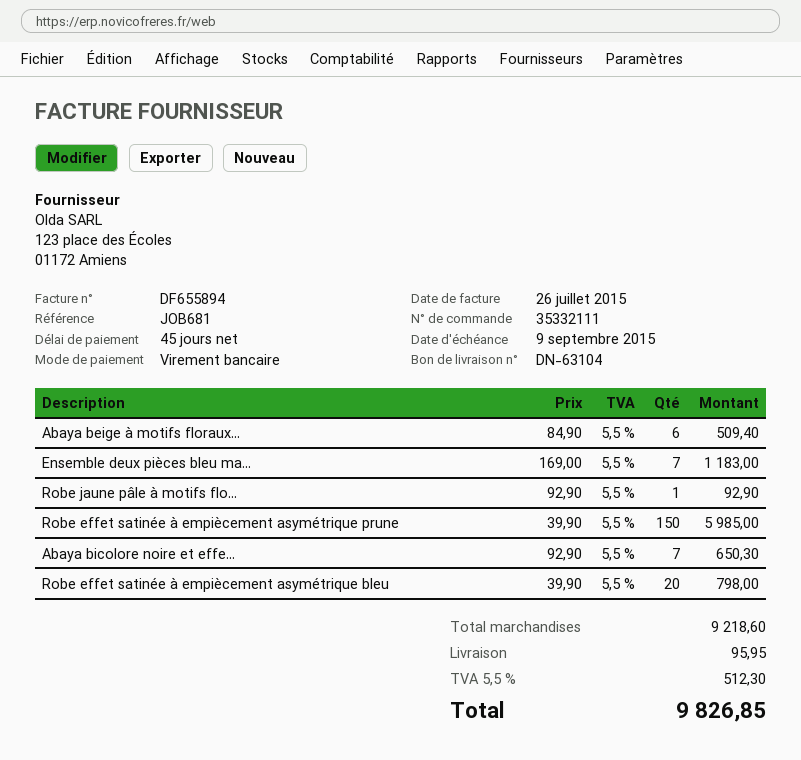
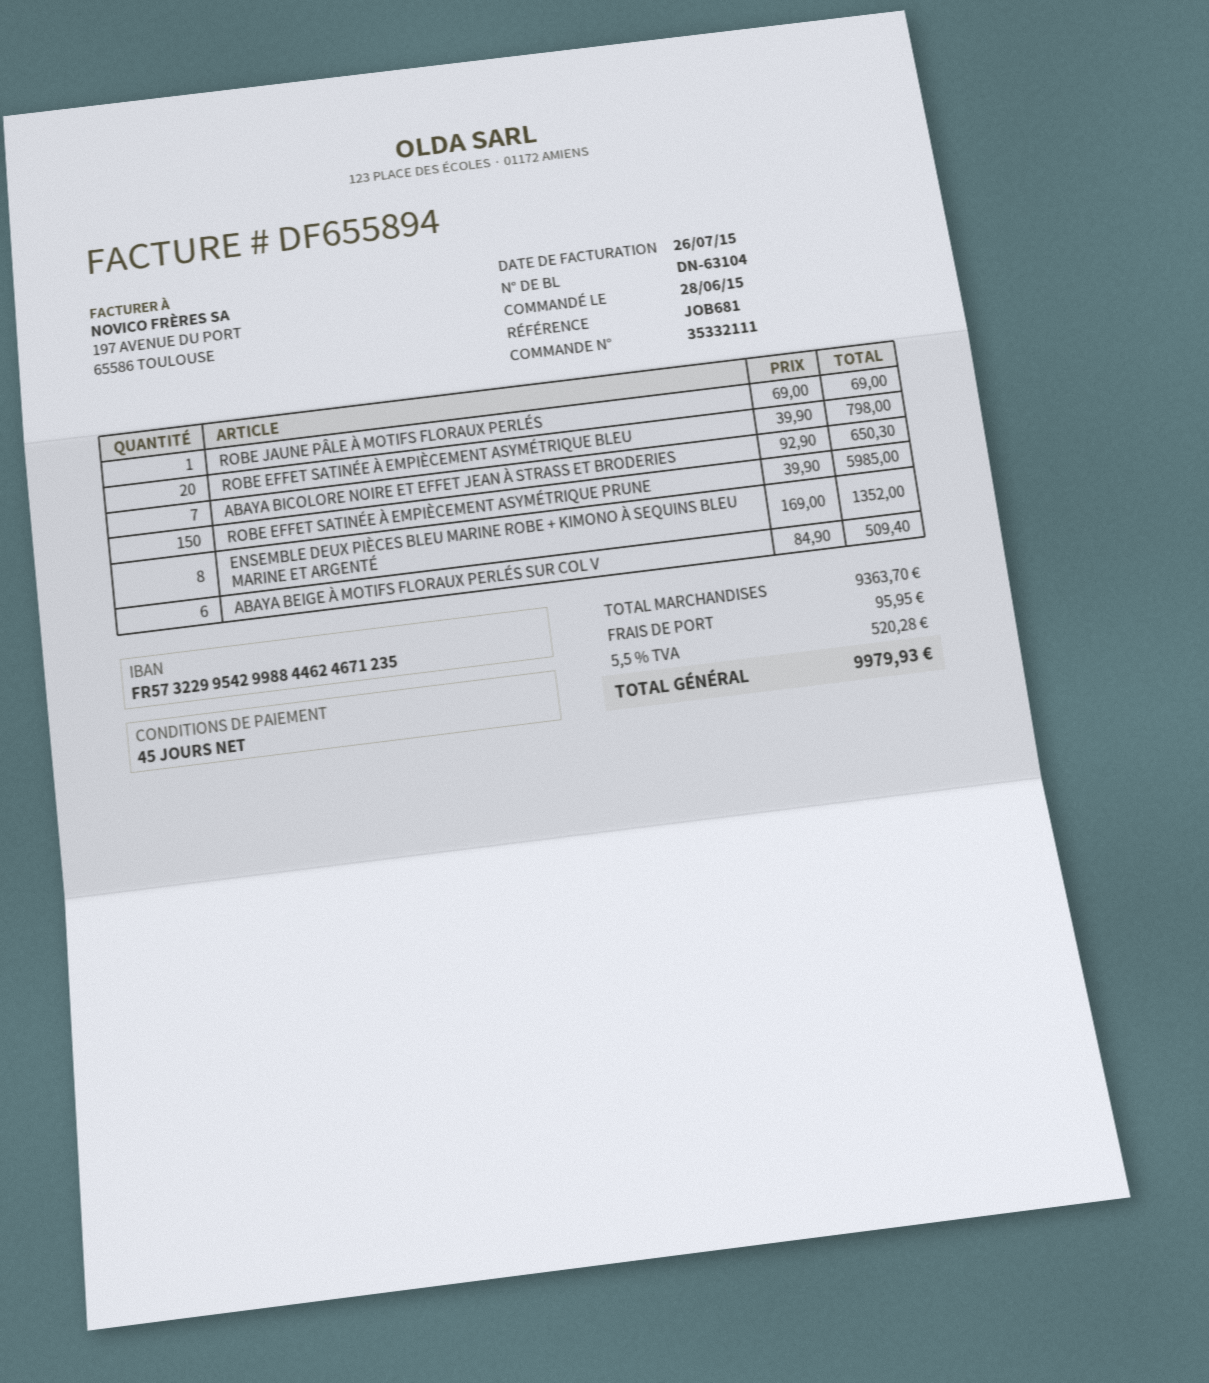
Ensemble deux pièces bleu ma...: 7 x 169.00 = 1183.00 -> 8 x 169.00 = 1352.00
Robe jaune pâle à motifs flo...: 1 x 92.90 = 92.90 -> 1 x 69.00 = 69.00
subtotal: 9218.60 -> 9363.70
tax: 5.5% = 512.30 -> 5.5% = 520.28
total: 9826.85 -> 9979.93

